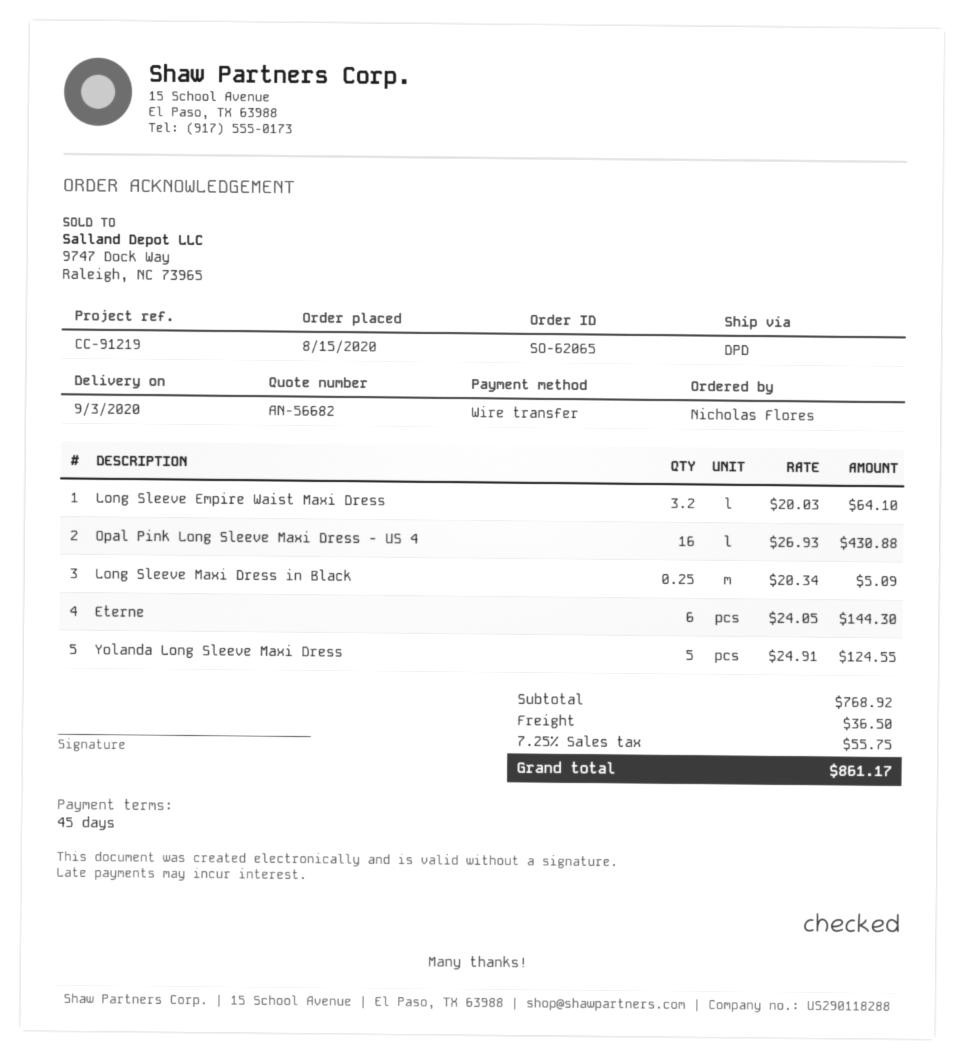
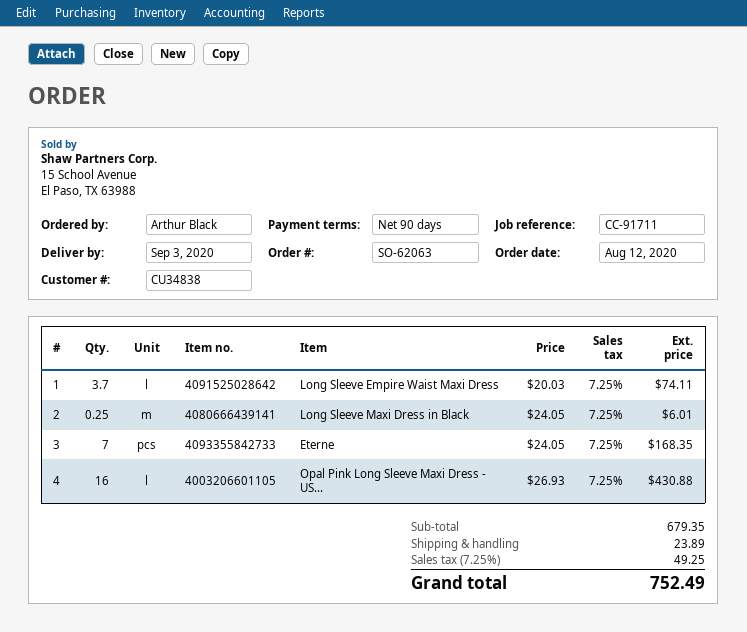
order number: SO-62065 -> SO-62063
order date: 2020-08-15 -> 2020-08-12
payment terms: 45 days -> 90 days
reference: CC-91219 -> CC-91711
ordered by: Nicholas Flores -> Arthur Black
Long Sleeve Empire Waist Maxi Dress: 3.2 x 20.03 = 64.10 -> 3.7 x 20.03 = 74.11
Long Sleeve Maxi Dress in Black: 0.25 x 20.34 = 5.09 -> 0.25 x 24.05 = 6.01
Eterne: 6 x 24.05 = 144.30 -> 7 x 24.05 = 168.35
Yolanda Long Sleeve Maxi Dress: 5 x 24.91 = 124.55 -> none
subtotal: 768.92 -> 679.35
shipping: 36.50 -> 23.89
tax: 7.25% = 55.75 -> 7.25% = 49.25
total: 861.17 -> 752.49

